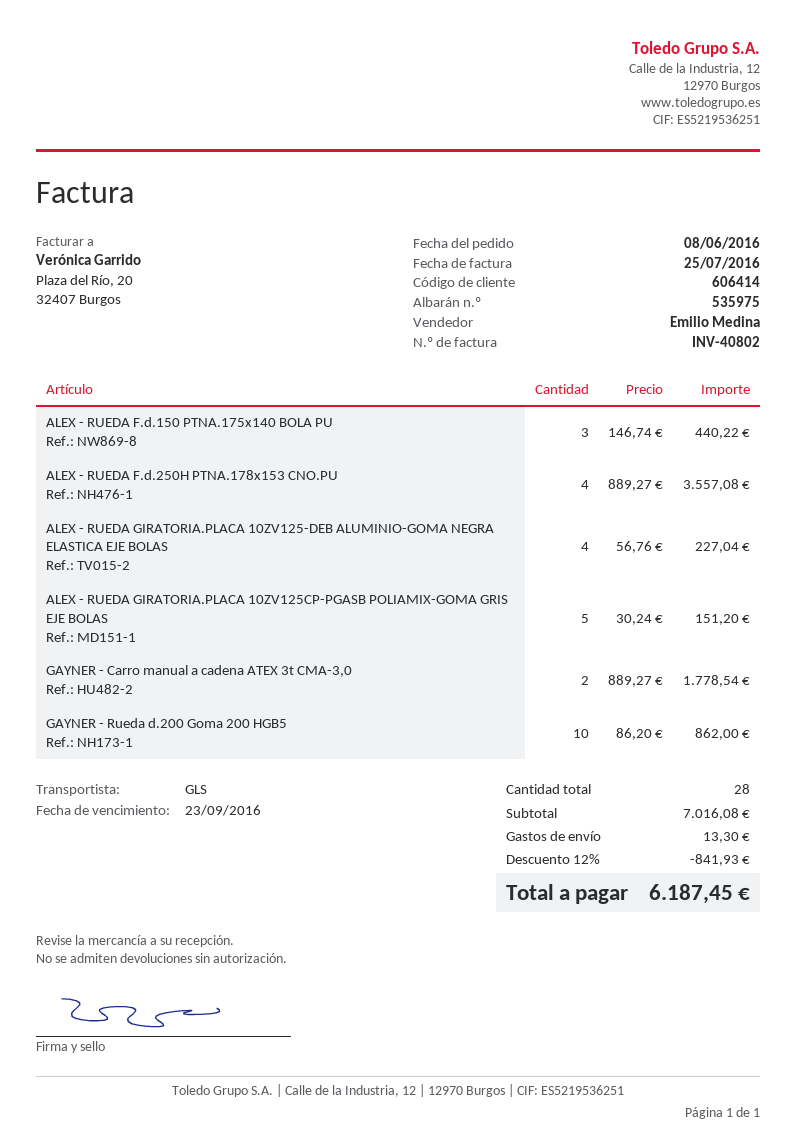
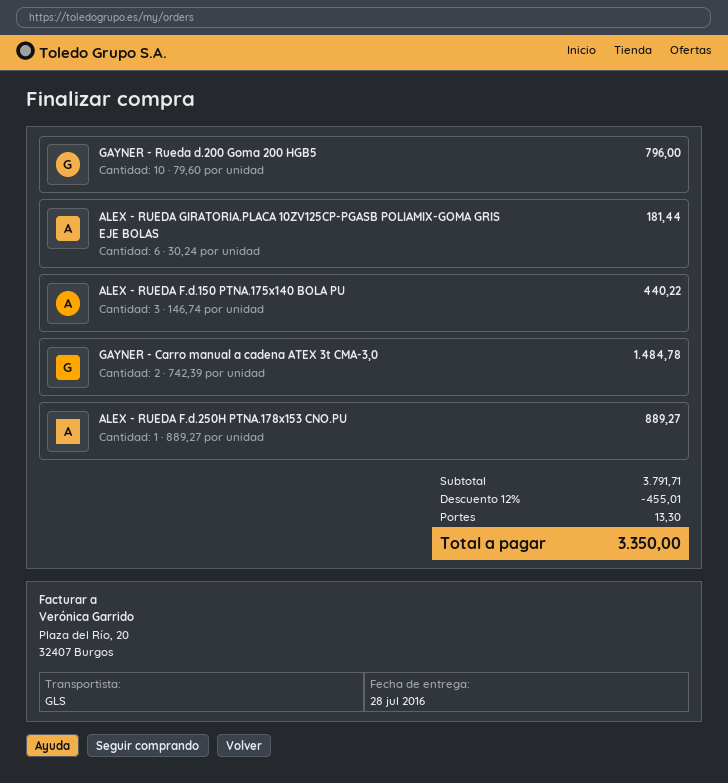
ALEX - RUEDA F.d.250H PTNA.178x153 CNO.PU: 4 x 889.27 = 3557.08 -> 1 x 889.27 = 889.27
ALEX - RUEDA GIRATORIA.PLACA 10ZV125-DEB ALUMINIO-GOMA NEGRA ELASTICA EJE BOLAS: 4 x 56.76 = 227.04 -> none
ALEX - RUEDA GIRATORIA.PLACA 10ZV125CP-PGASB POLIAMIX-GOMA GRIS EJE BOLAS: 5 x 30.24 = 151.20 -> 6 x 30.24 = 181.44
GAYNER - Carro manual a cadena ATEX 3t CMA-3,0: 2 x 889.27 = 1778.54 -> 2 x 742.39 = 1484.78
GAYNER - Rueda d.200 Goma 200 HGB5: 10 x 86.20 = 862.00 -> 10 x 79.60 = 796.00
subtotal: 7016.08 -> 3791.71
discount: 12% = 841.93 -> 12% = 455.01
total: 6187.45 -> 3350.00

